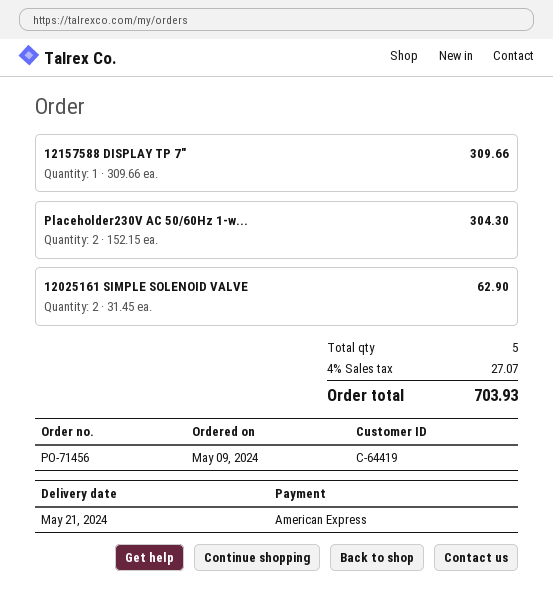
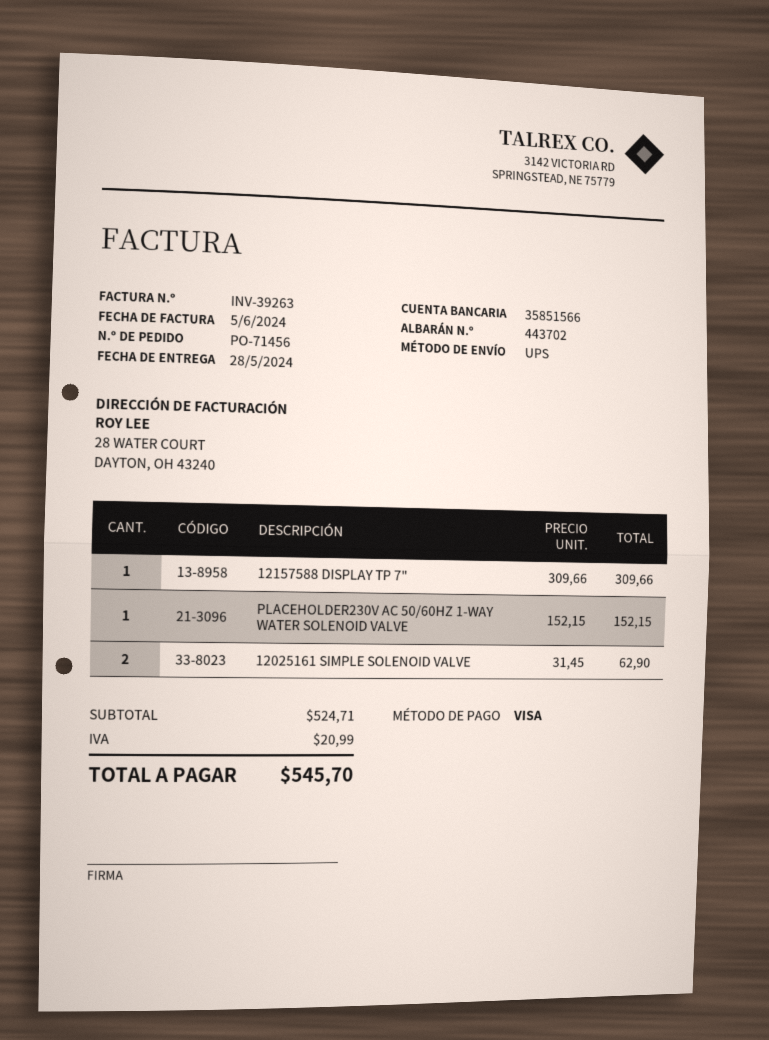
delivery date: 2024-05-21 -> 2024-05-28
payment method: American Express -> Visa
Placeholder230V AC 50/60Hz 1-w...: 2 x 152.15 = 304.30 -> 1 x 152.15 = 152.15
tax: 27.07 -> 20.99
total: 703.93 -> 545.70

